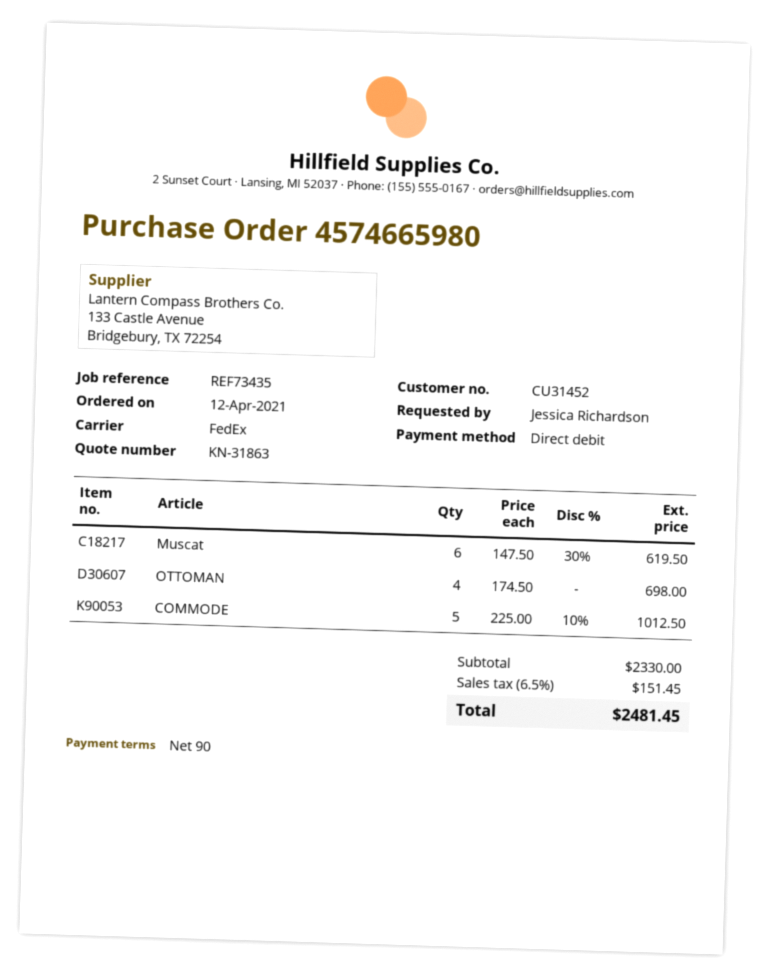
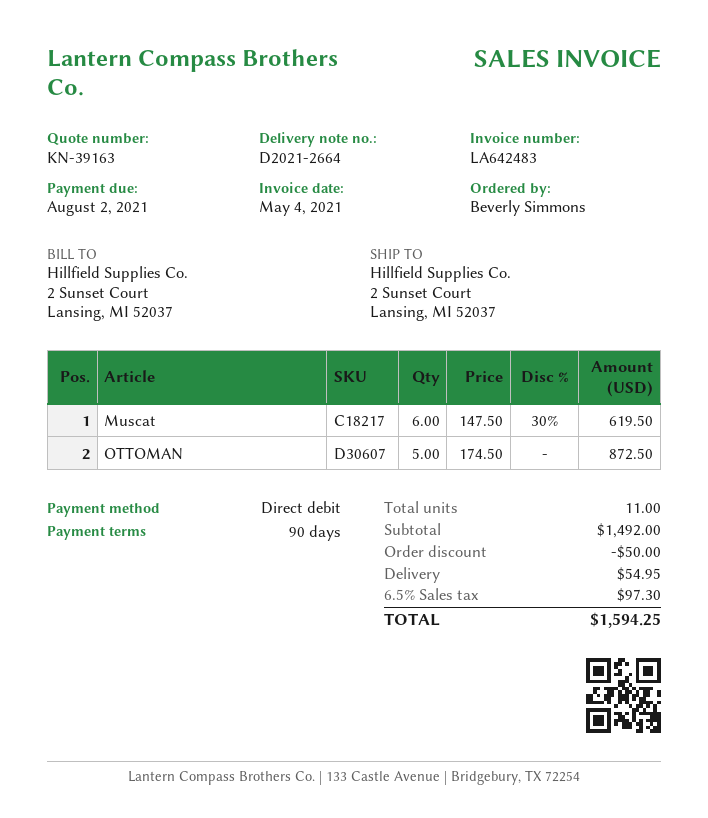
quote number: KN-31863 -> KN-39163
ordered by: Jessica Richardson -> Beverly Simmons
OTTOMAN: 4 x 174.50 = 698.00 -> 5 x 174.50 = 872.50
COMMODE: 5 x 225.00 - 10% = 1012.50 -> none
subtotal: 2330.00 -> 1492.00
discount: none -> 50.00
shipping: none -> 54.95
tax: 6.5% = 151.45 -> 6.5% = 97.30
total: 2481.45 -> 1594.25

